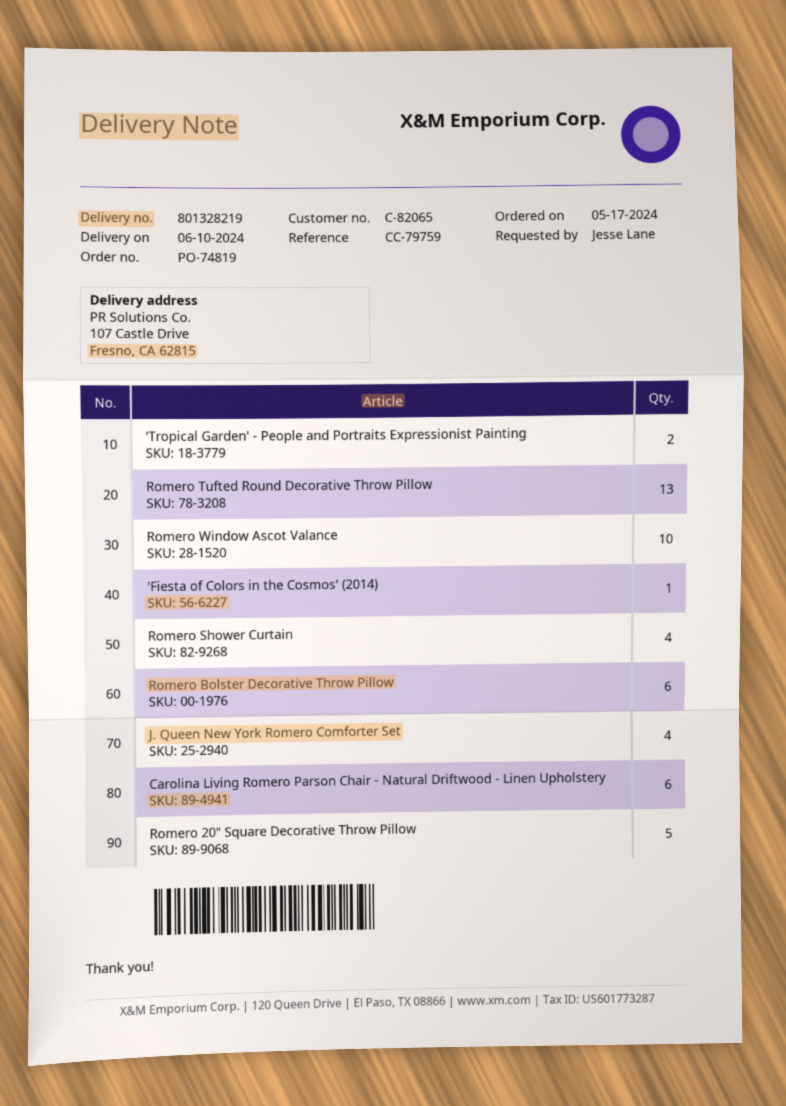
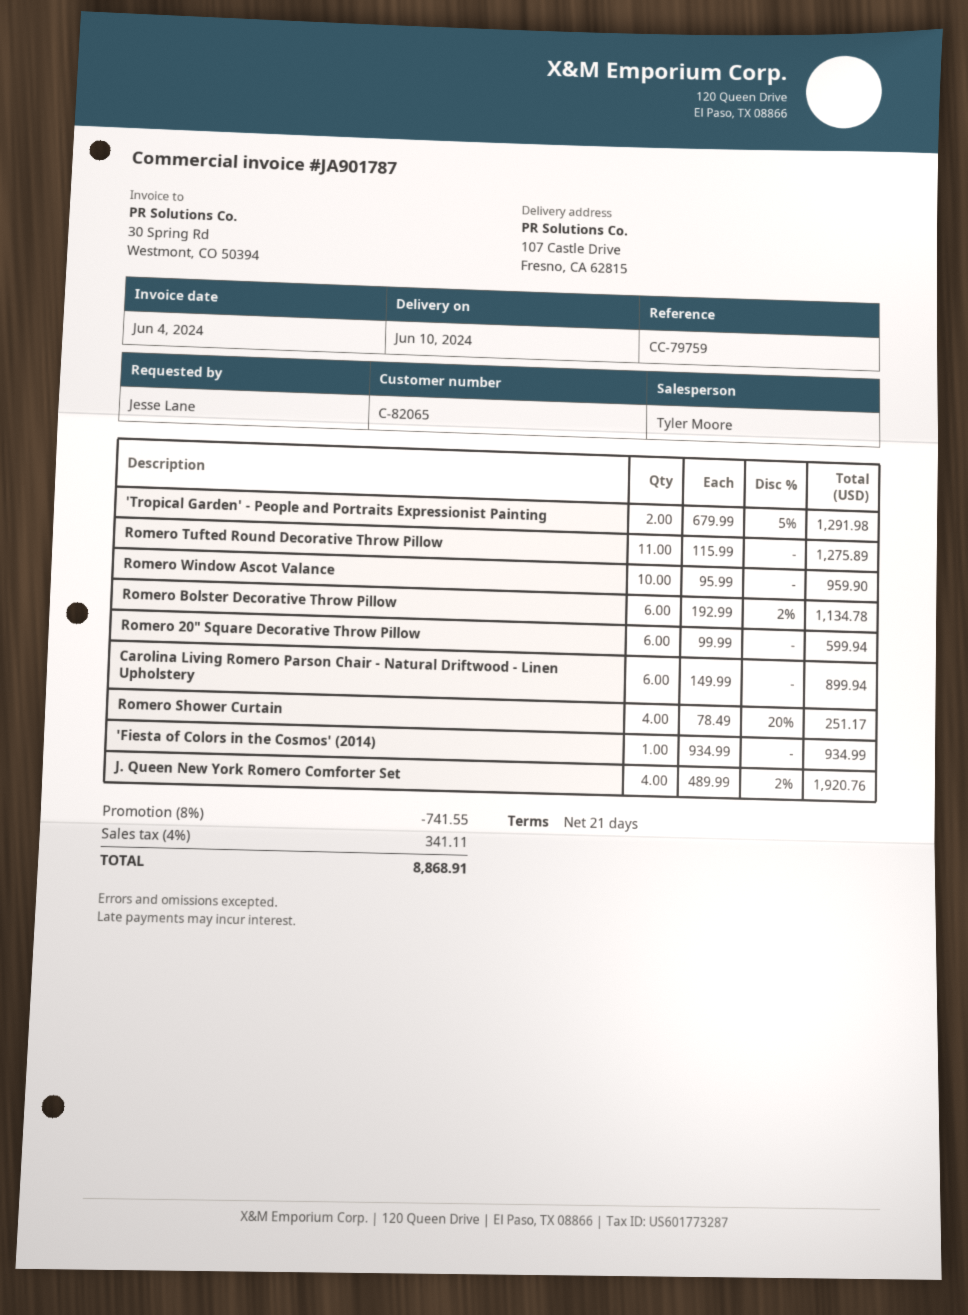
Romero Tufted Round Decorative Throw Pillow: 13 -> 11
Romero 20" Square Decorative Throw Pillow: 5 -> 6

